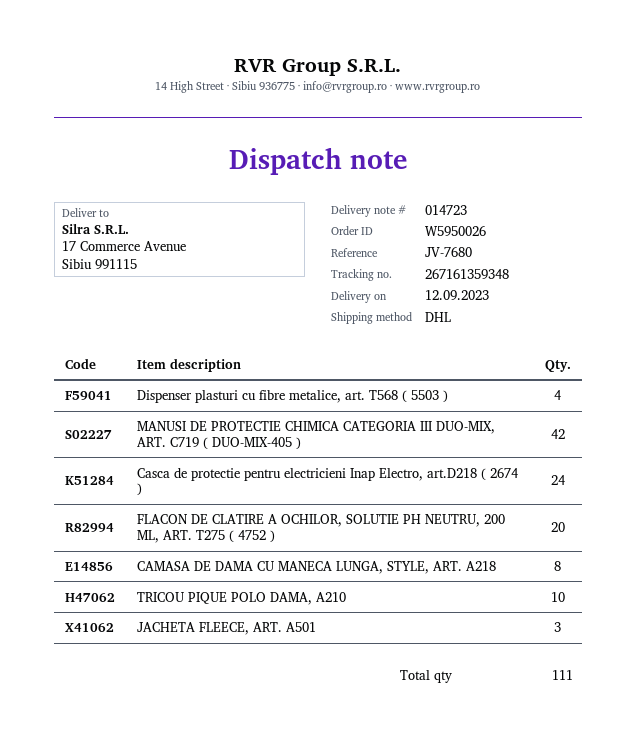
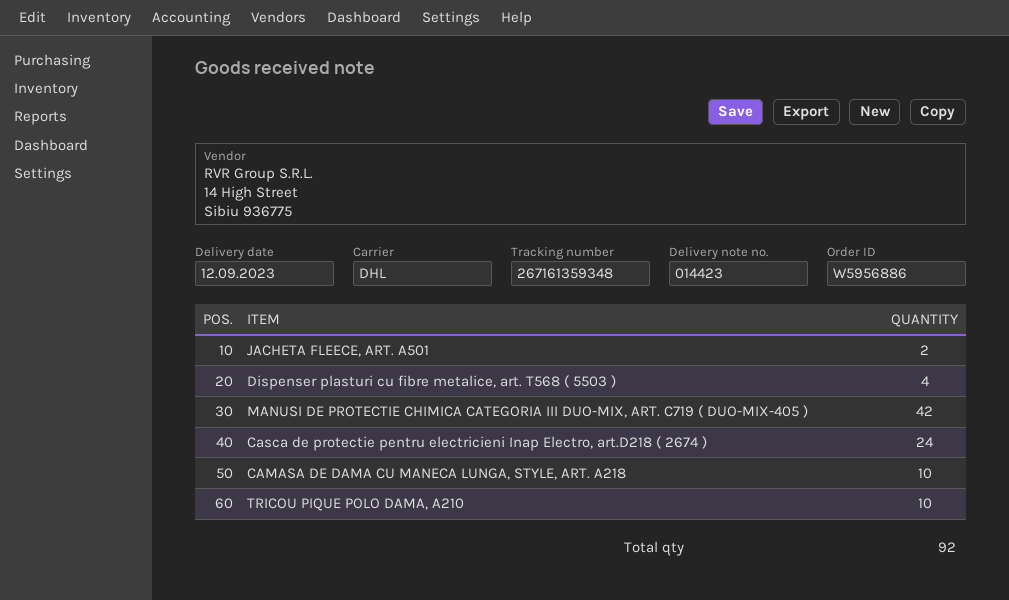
order number: W5950026 -> W5956886
delivery note number: 014723 -> 014423
FLACON DE CLATIRE A OCHILOR, SOLUTIE PH NEUTRU, 200 ML, ART. T275 ( 4752 ): 20 -> none
CAMASA DE DAMA CU MANECA LUNGA, STYLE, ART. A218: 8 -> 10
JACHETA FLEECE, ART. A501: 3 -> 2
total quantity: 111 -> 92

